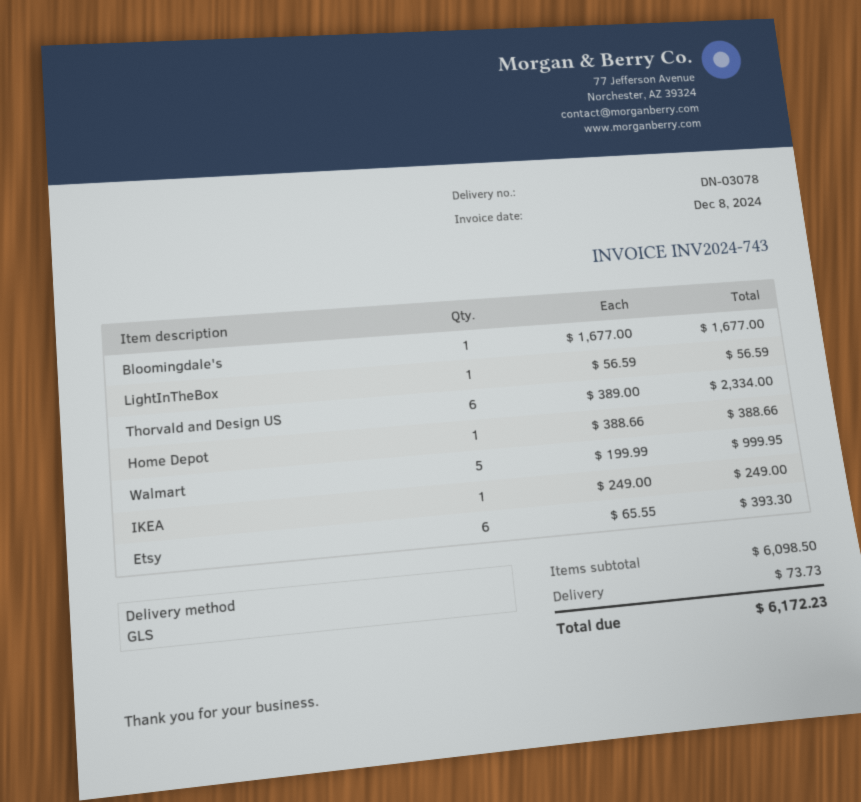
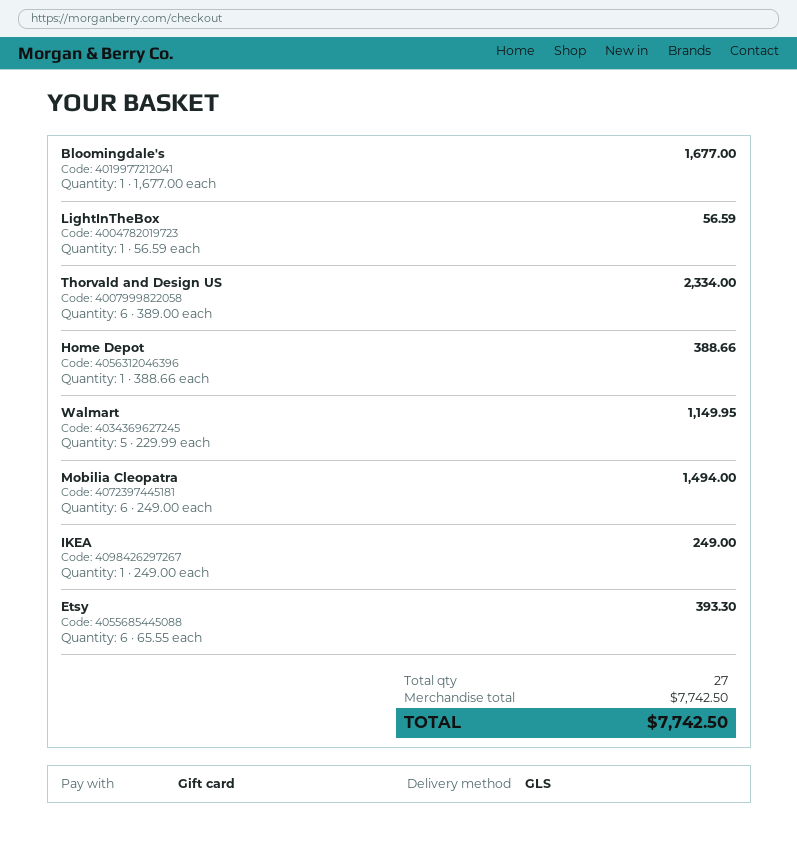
Walmart: 5 x 199.99 = 999.95 -> 5 x 229.99 = 1149.95
Mobilia Cleopatra: none -> 6 x 249.00 = 1494.00
subtotal: 6098.50 -> 7742.50
shipping: 73.73 -> none
total: 6172.23 -> 7742.50

